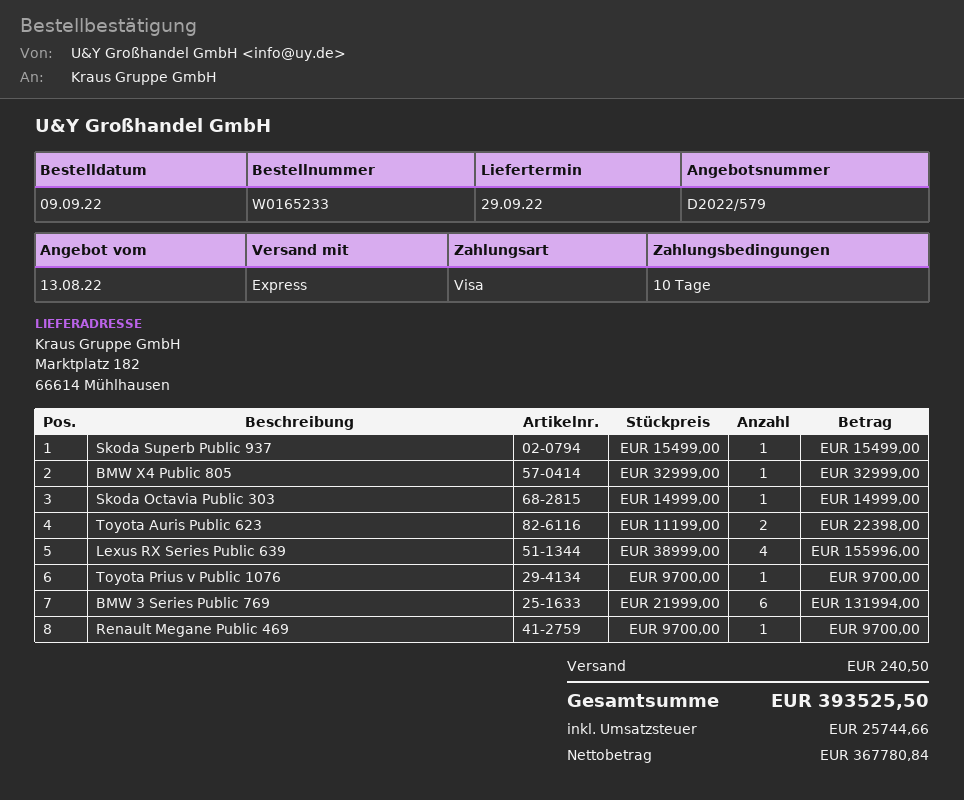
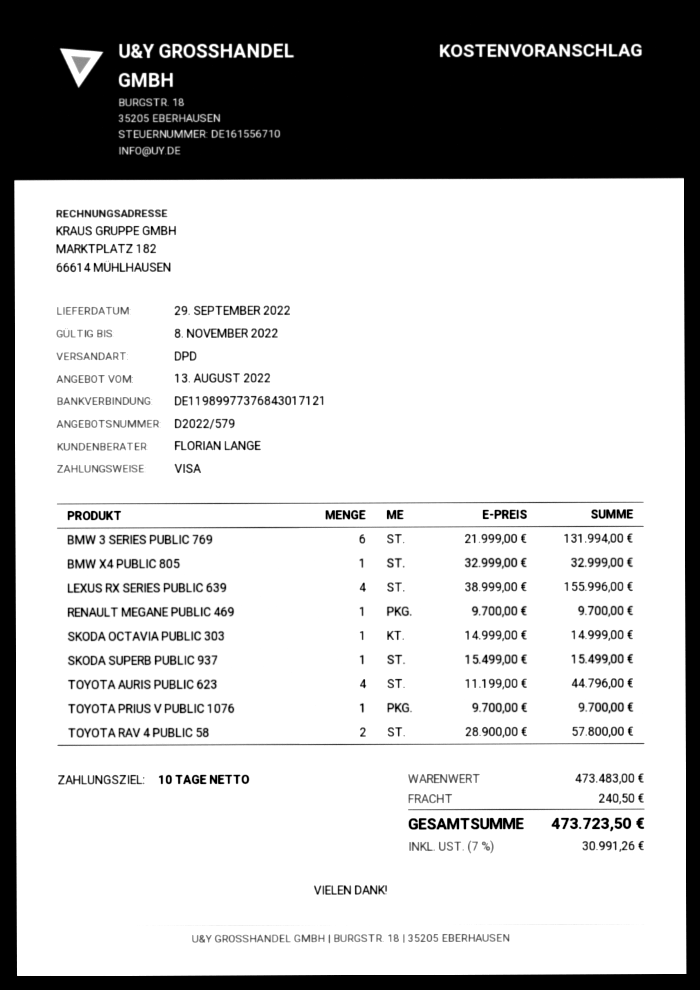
shipping method: express -> DPD
Toyota Auris Public 623: 2 x 11199.00 = 22398.00 -> 4 x 11199.00 = 44796.00
TOYOTA RAV 4 PUBLIC 58: none -> 2 x 28900.00 = 57800.00
tax: 25744.66 -> 30991.26
total: 393525.50 -> 473723.50

